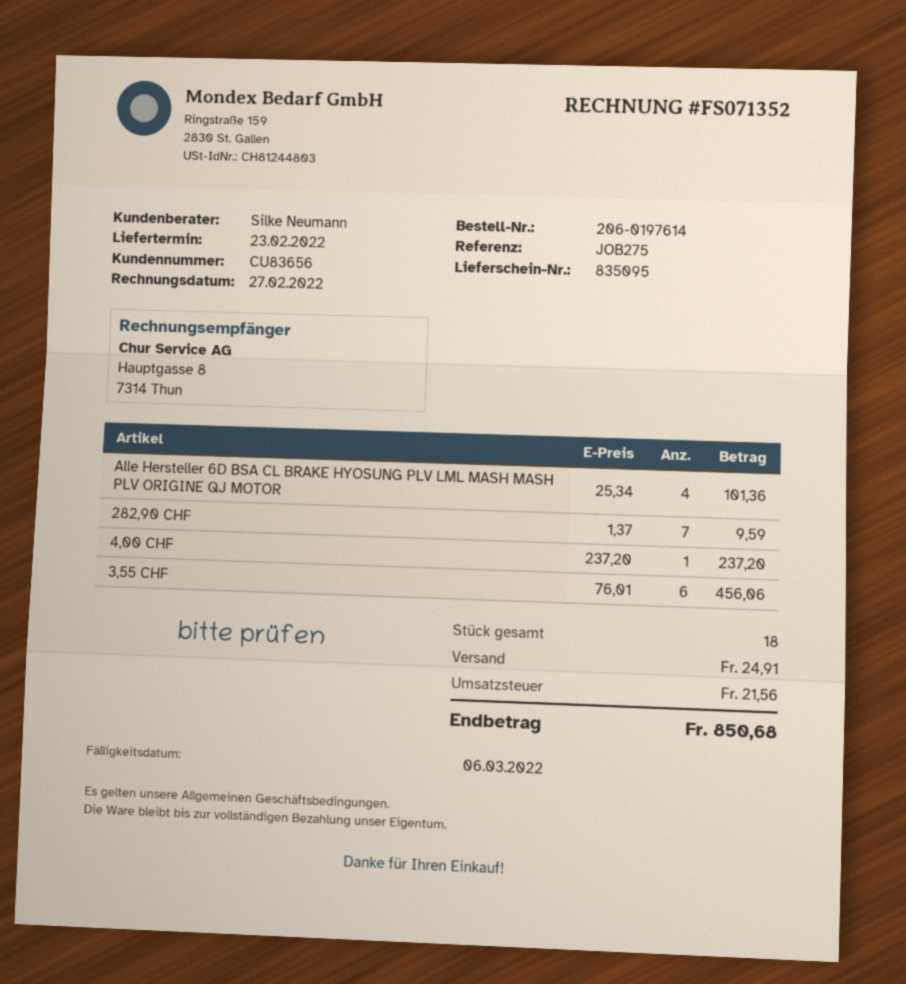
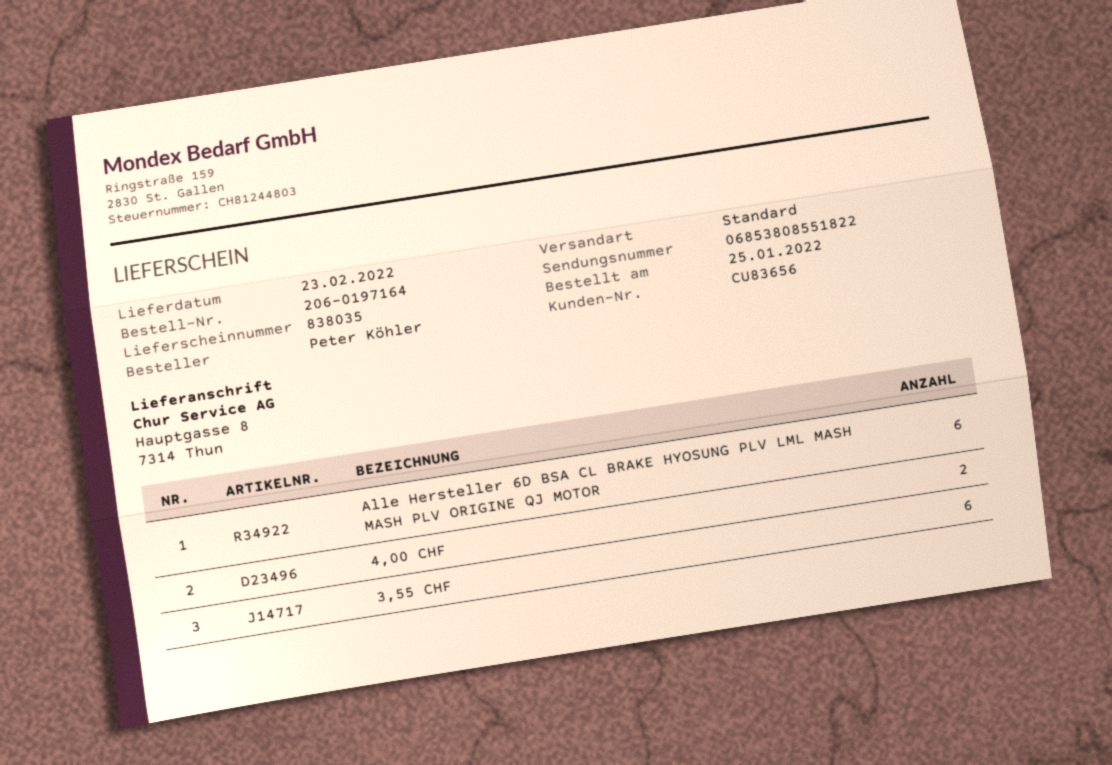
order number: 206-0197614 -> 206-0197164
delivery note number: 835095 -> 838035
Alle Hersteller 6D BSA CL BRAKE HYOSUNG PLV LML MASH MASH PLV ORIGINE QJ MOTOR: 4 -> 6
282,90 CHF: 7 -> none
4,00 CHF: 1 -> 2

